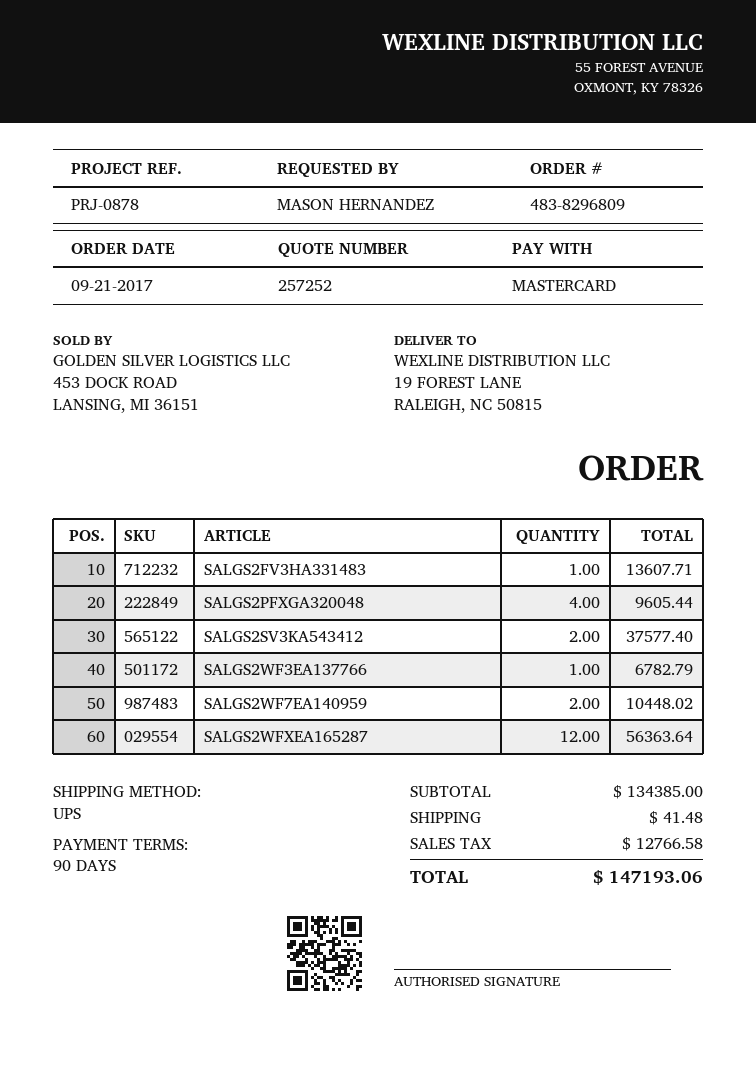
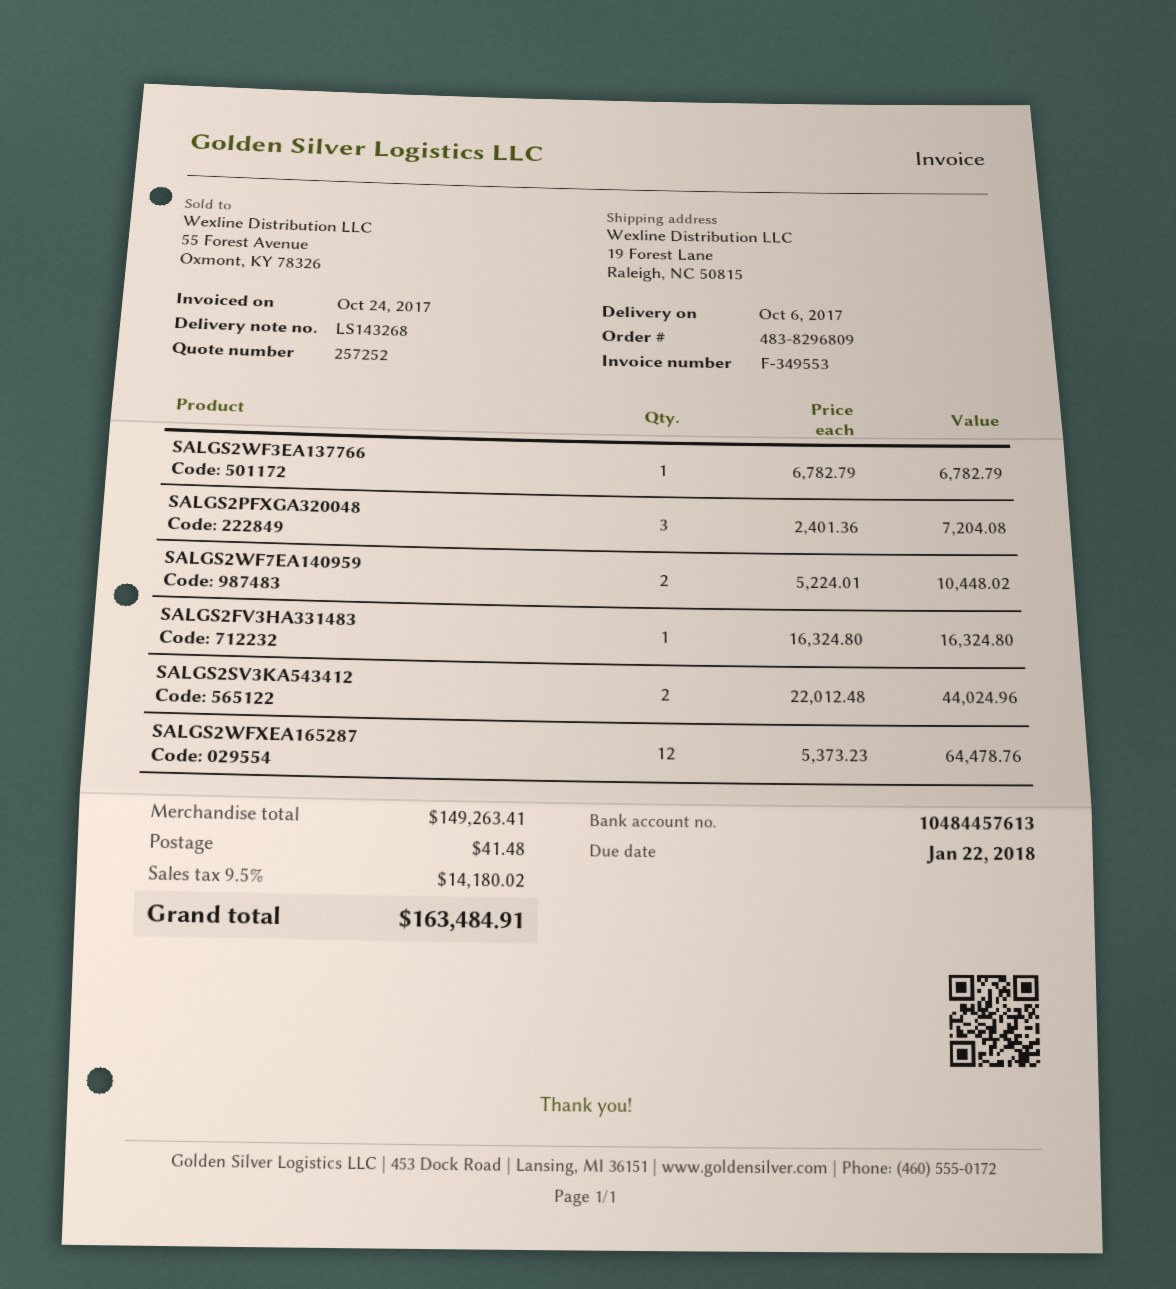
SALGS2FV3HA331483: 1 for 13607.71 -> 1 for 16324.80
SALGS2PFXGA320048: 4 for 9605.44 -> 3 for 7204.08
SALGS2SV3KA543412: 2 for 37577.40 -> 2 for 44024.96
SALGS2WFXEA165287: 12 for 56363.64 -> 12 for 64478.76
subtotal: 134385.00 -> 149263.41
tax: 12766.58 -> 14180.02
total: 147193.06 -> 163484.91

